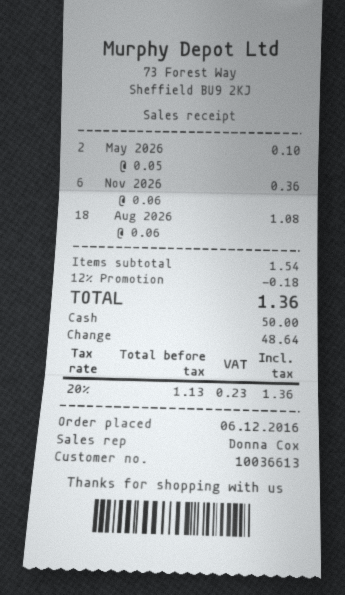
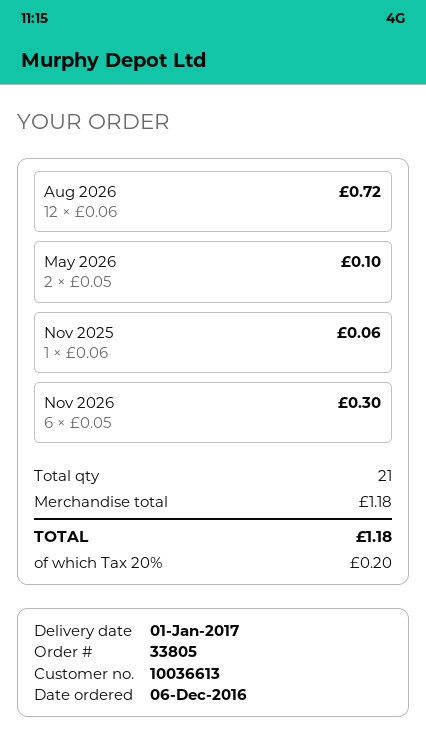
Nov 2026: 6 x 0.06 = 0.36 -> 6 x 0.05 = 0.30
Aug 2026: 18 x 0.06 = 1.08 -> 12 x 0.06 = 0.72
Nov 2025: none -> 1 x 0.06 = 0.06
subtotal: 1.54 -> 1.18
discount: 12% = 0.18 -> none
tax: 20% = 0.23 -> 20% = 0.20
total: 1.36 -> 1.18

